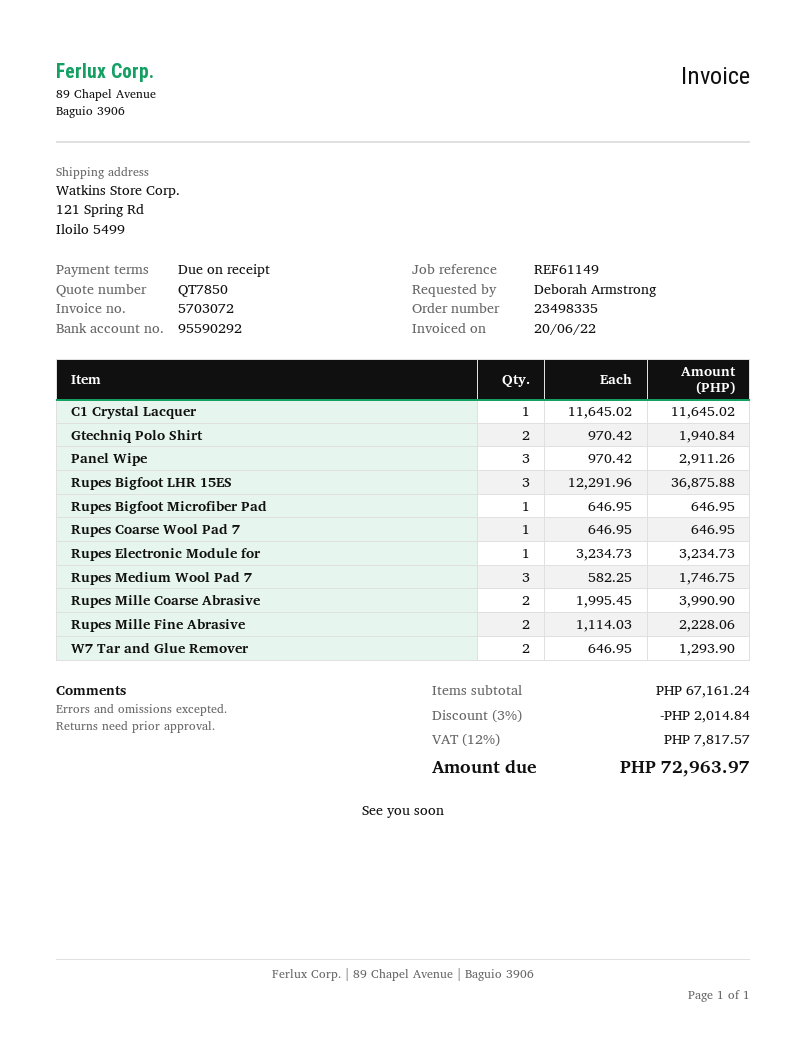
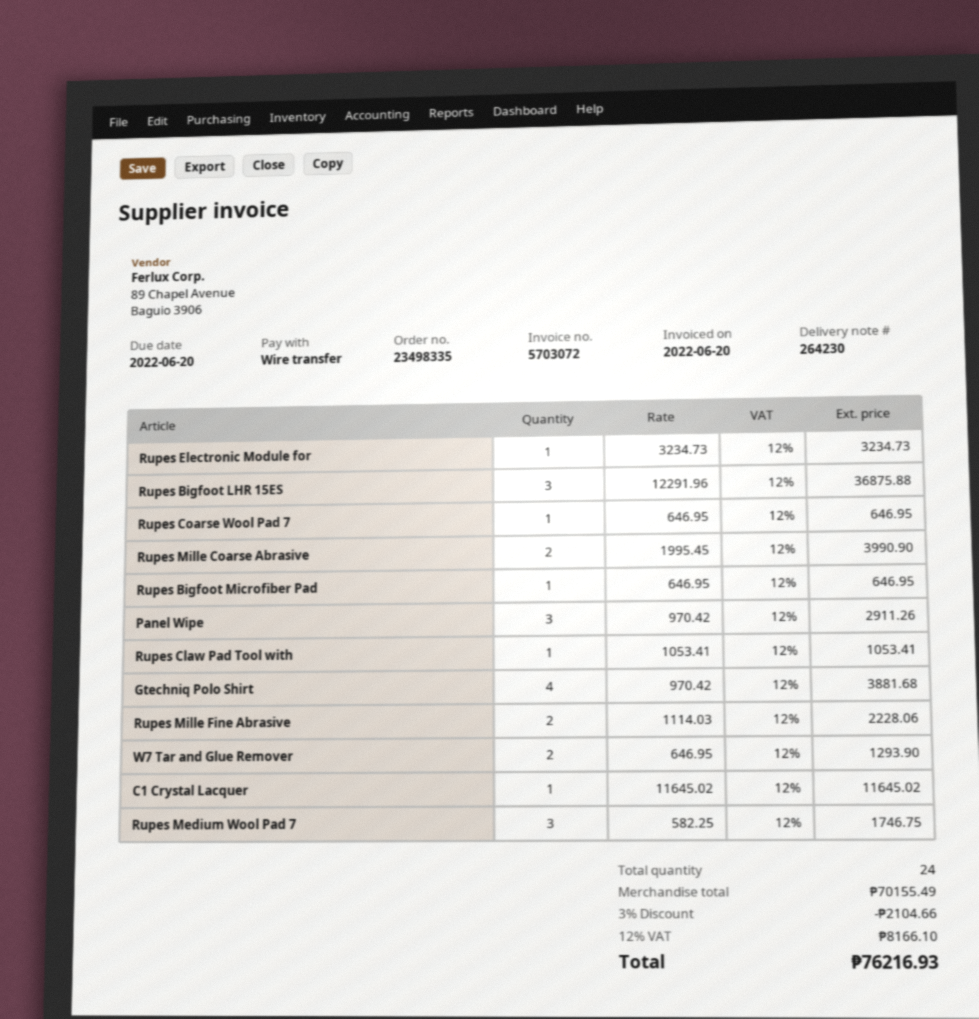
Gtechniq Polo Shirt: 2 x 970.42 = 1940.84 -> 4 x 970.42 = 3881.68
Rupes Claw Pad Tool with: none -> 1 x 1053.41 = 1053.41
subtotal: 67161.24 -> 70155.49
discount: 3% = 2014.84 -> 3% = 2104.66
tax: 12% = 7817.57 -> 12% = 8166.10
total: 72963.97 -> 76216.93

